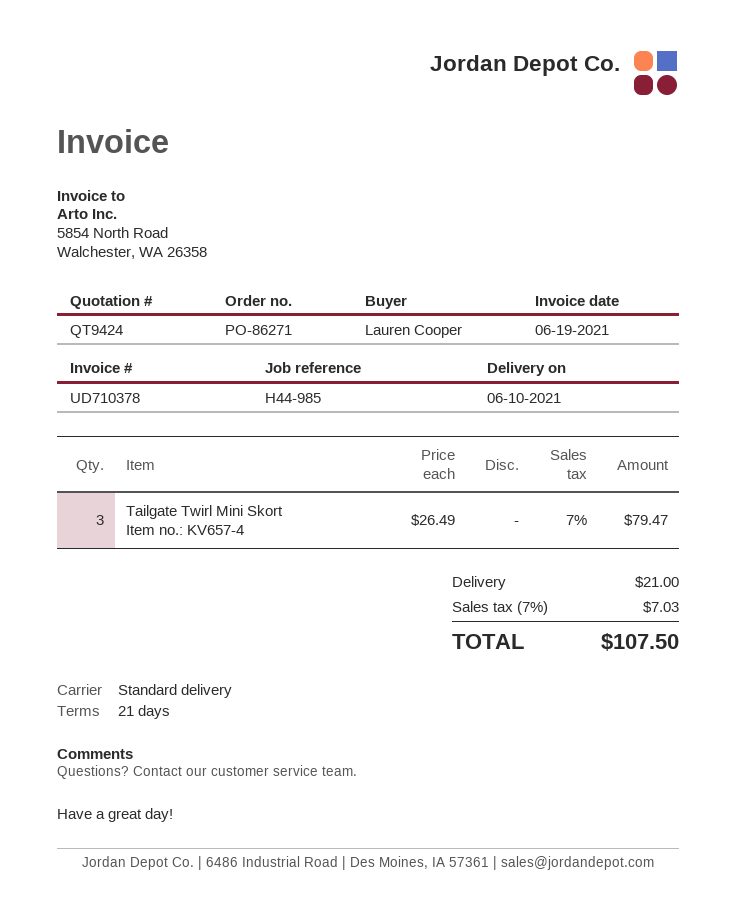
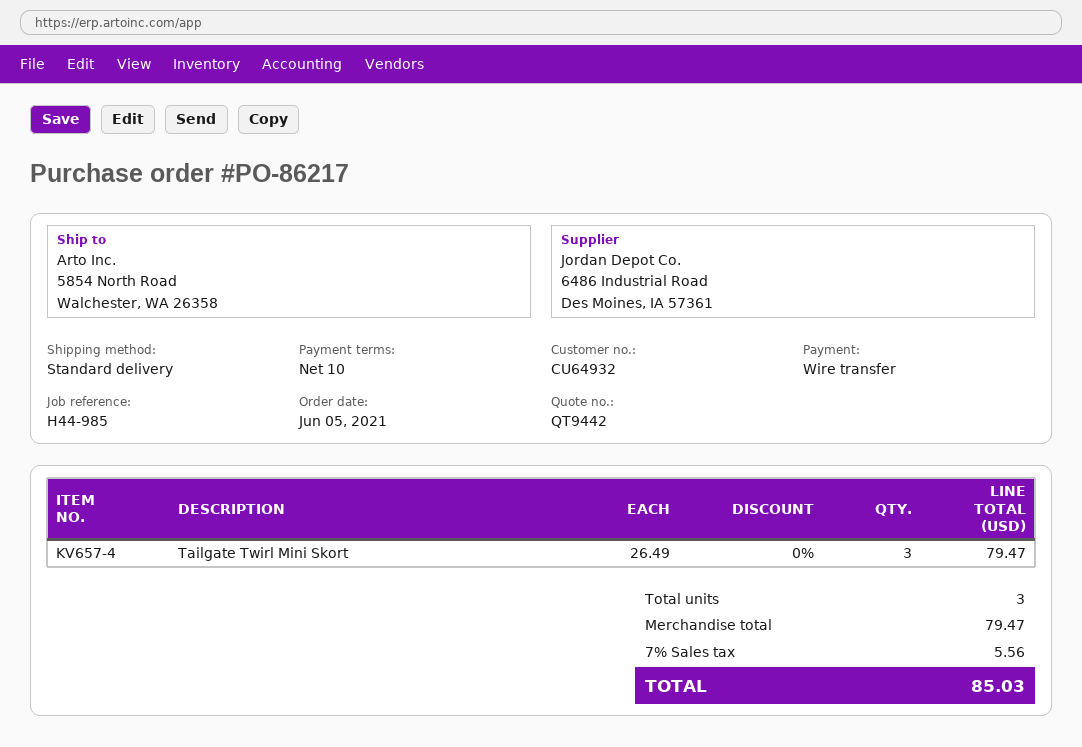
quote number: QT9424 -> QT9442
order number: PO-86271 -> PO-86217
payment terms: 21 days -> 10 days
shipping: 21.00 -> none
tax: 7% = 7.03 -> 7% = 5.56
total: 107.50 -> 85.03

